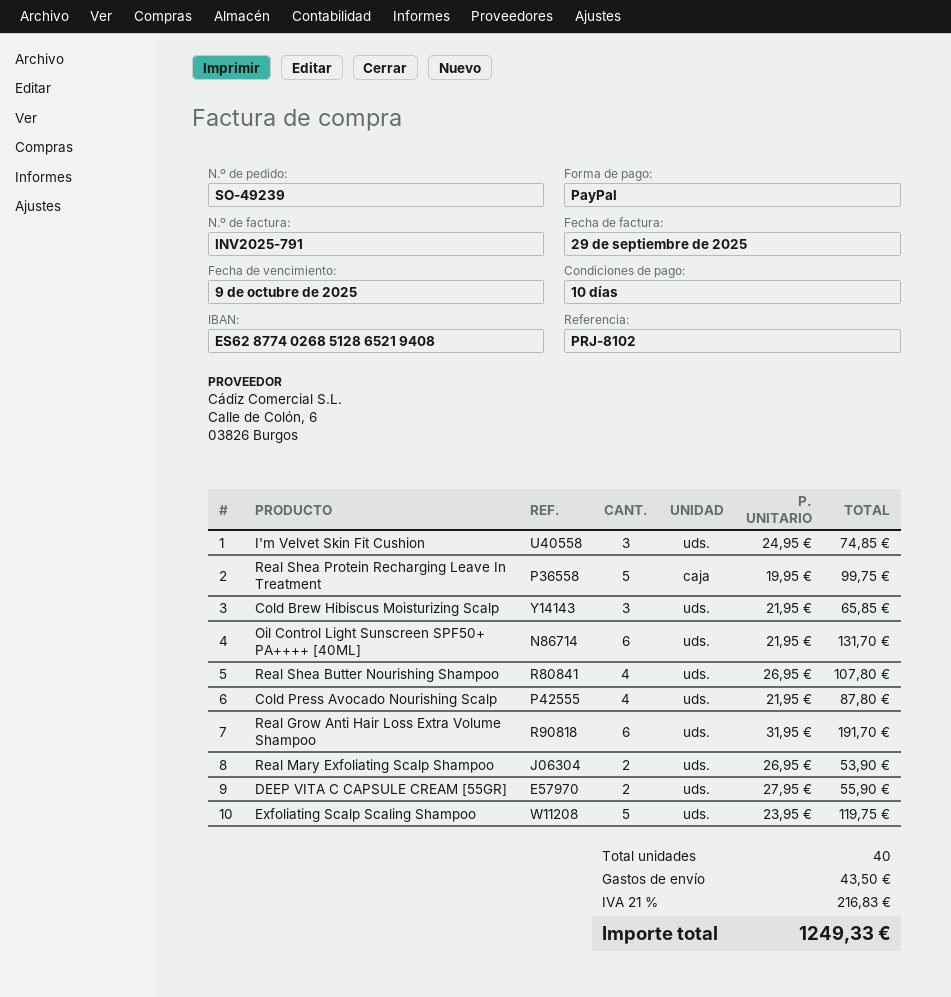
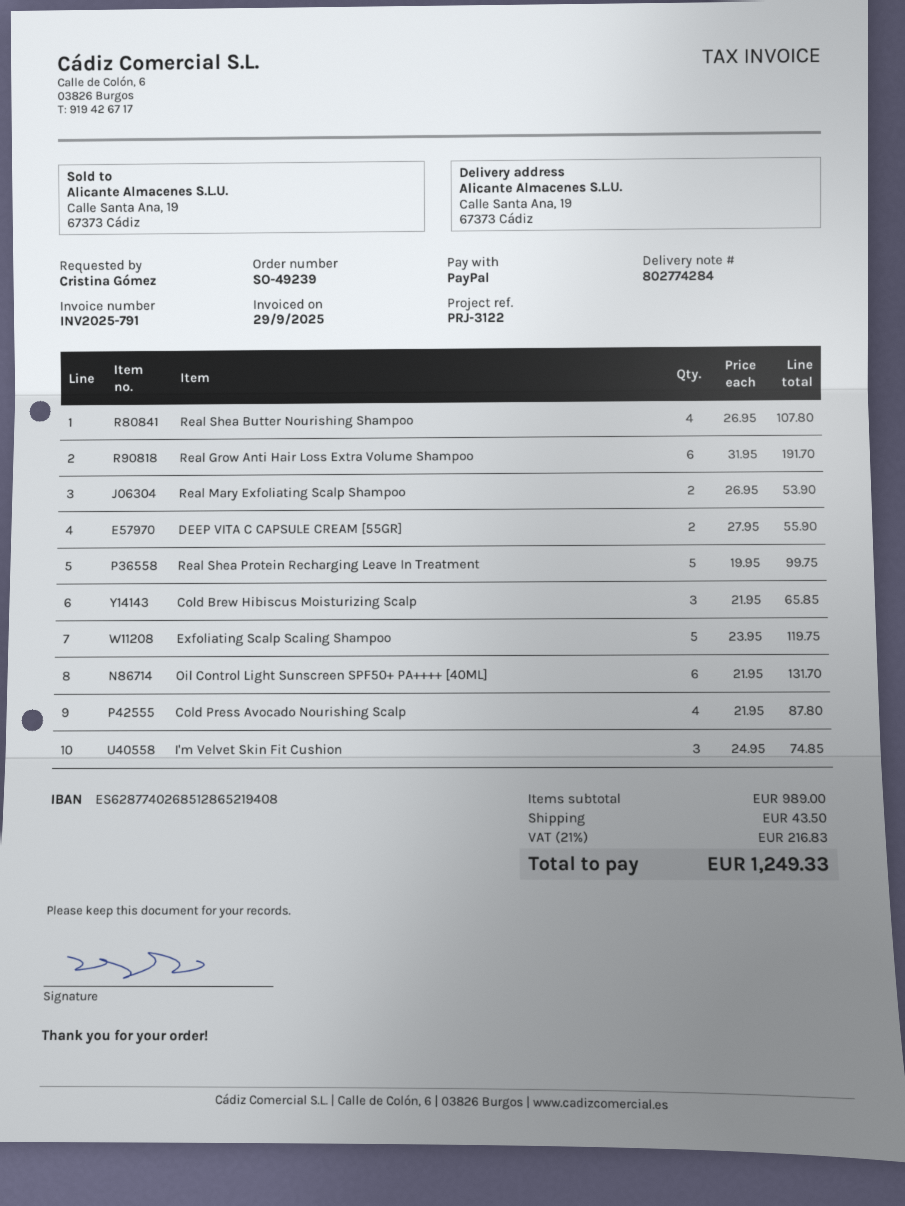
reference: PRJ-8102 -> PRJ-3122

